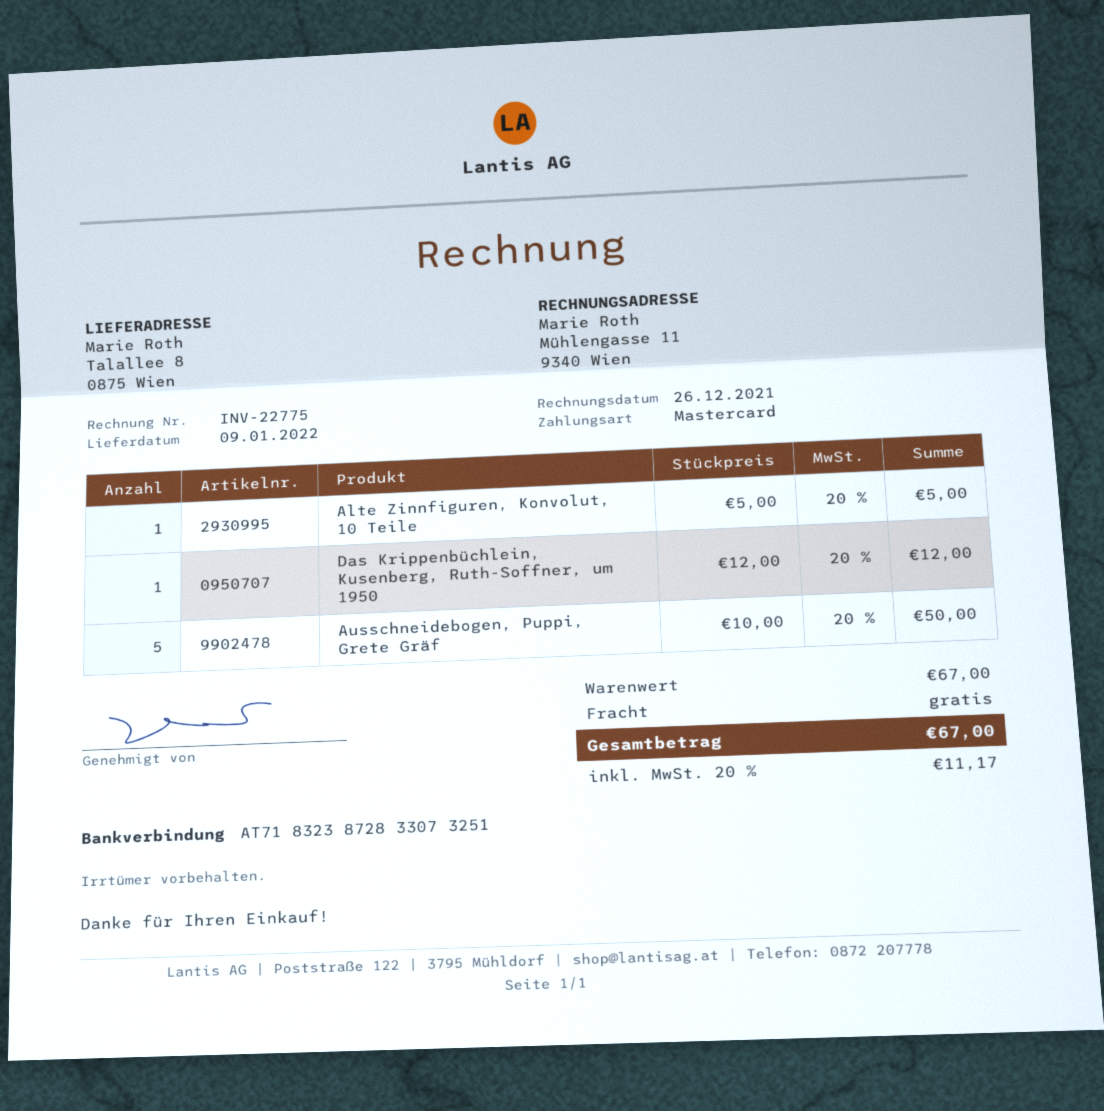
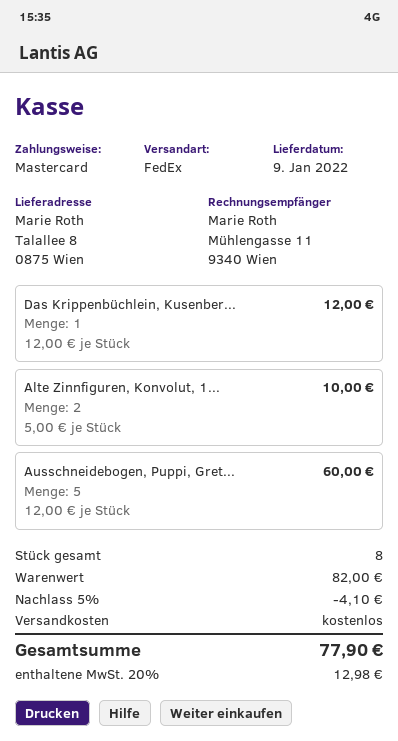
Alte Zinnfiguren, Konvolut, 10 Teile: 1 x 5.00 = 5.00 -> 2 x 5.00 = 10.00
Ausschneidebogen, Puppi, Grete Gräf: 5 x 10.00 = 50.00 -> 5 x 12.00 = 60.00
subtotal: 67.00 -> 82.00
discount: none -> 5% = 4.10
tax: 20% = 11.17 -> 20% = 12.98
total: 67.00 -> 77.90

